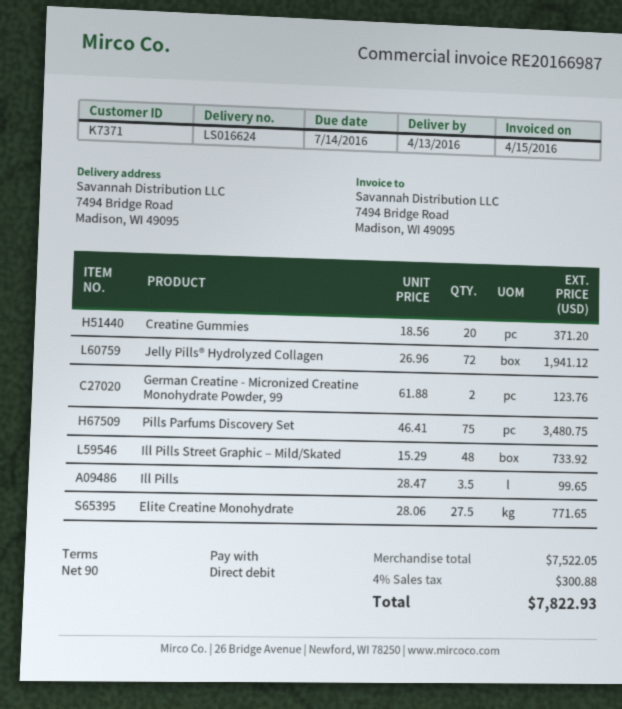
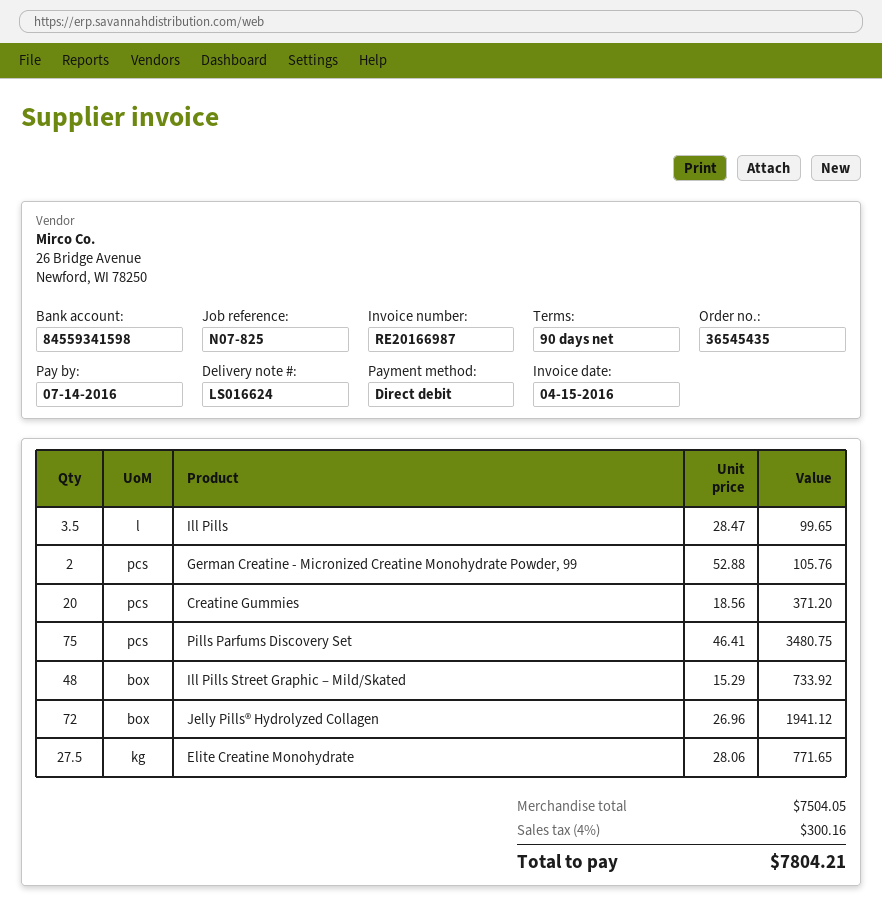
German Creatine - Micronized Creatine Monohydrate Powder, 99: 2 x 61.88 = 123.76 -> 2 x 52.88 = 105.76
subtotal: 7522.05 -> 7504.05
tax: 4% = 300.88 -> 4% = 300.16
total: 7822.93 -> 7804.21

